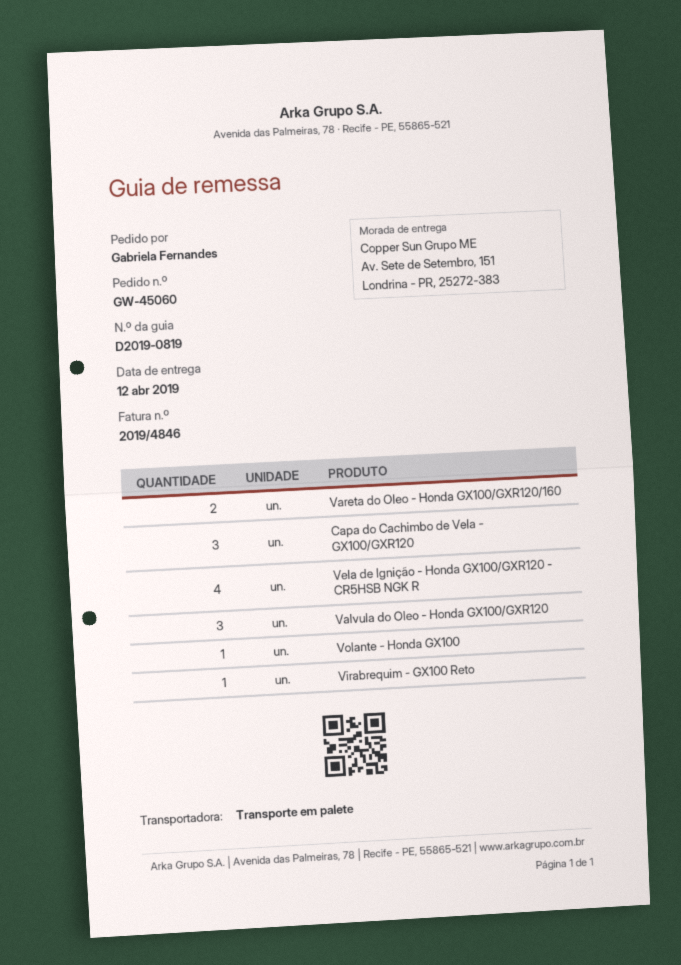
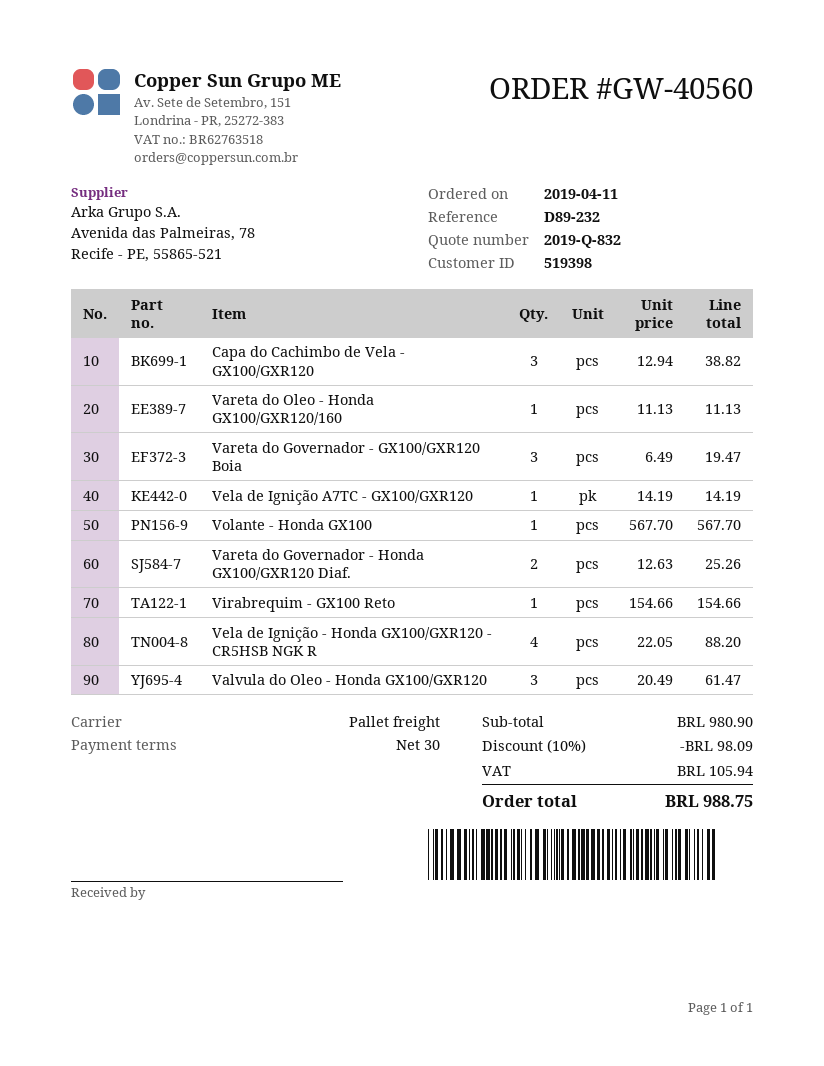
order number: GW-45060 -> GW-40560
Vareta do Oleo - Honda GX100/GXR120/160: 2 -> 1
Vareta do Governador - GX100/GXR120 Boia: none -> 3
Vela de Ignição A7TC - GX100/GXR120: none -> 1
Vareta do Governador - Honda GX100/GXR120 Diaf.: none -> 2

